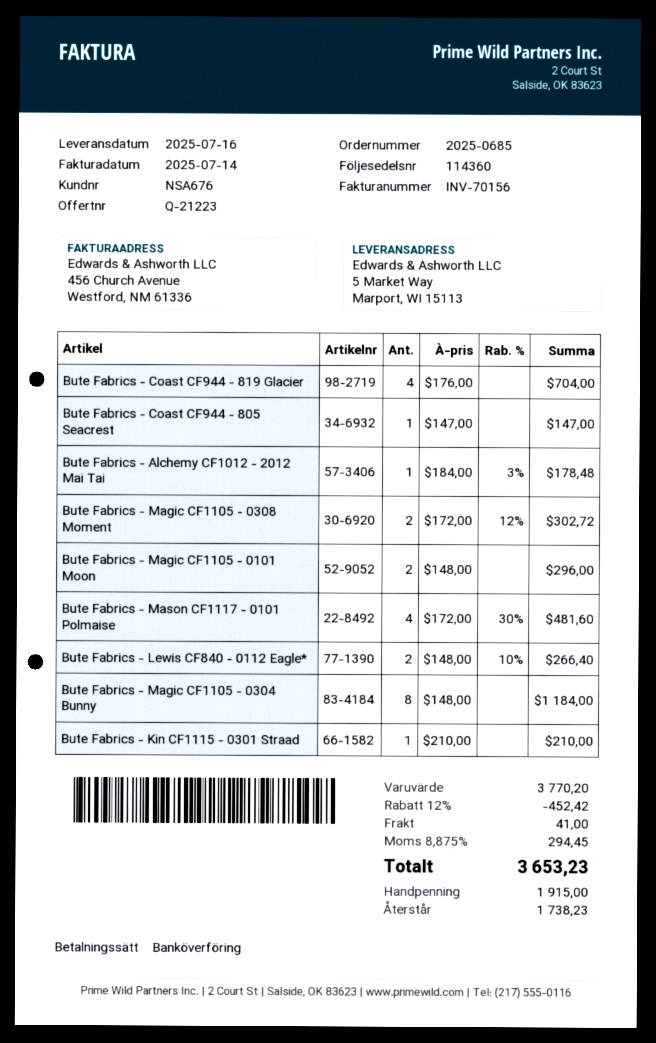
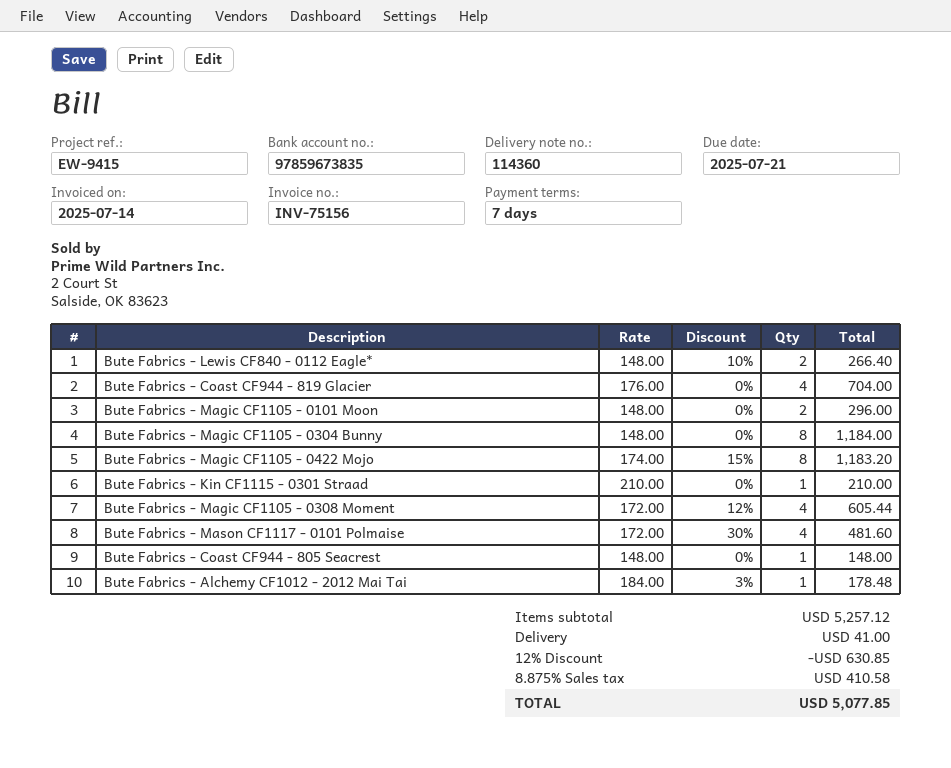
invoice number: INV-70156 -> INV-75156
Bute Fabrics - Coast CF944 - 805 Seacrest: 1 x 147.00 = 147.00 -> 1 x 148.00 = 148.00
Bute Fabrics - Magic CF1105 - 0308 Moment: 2 x 172.00 - 12% = 302.72 -> 4 x 172.00 - 12% = 605.44
Bute Fabrics - Magic CF1105 - 0422 Mojo: none -> 8 x 174.00 - 15% = 1183.20
subtotal: 3770.20 -> 5257.12
discount: 12% = 452.42 -> 12% = 630.85
tax: 8.875% = 294.45 -> 8.875% = 410.58
total: 3653.23 -> 5077.85

